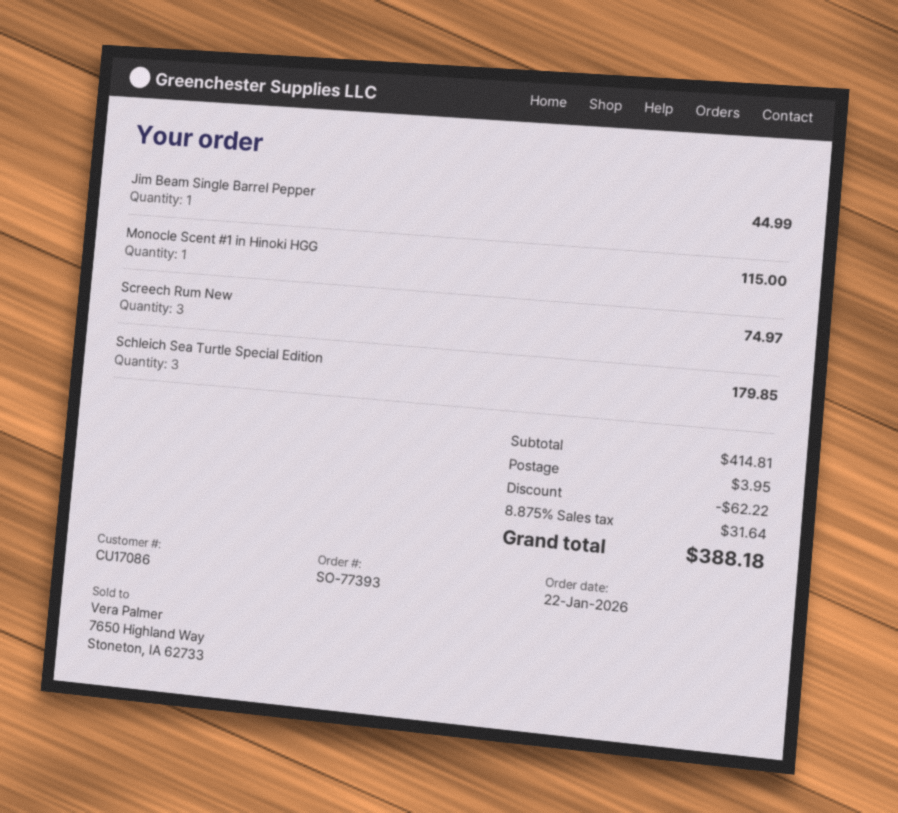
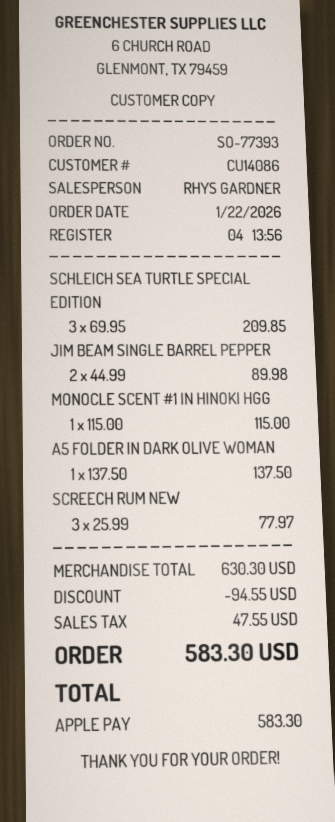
customer number: CU17086 -> CU14086
Jim Beam Single Barrel Pepper: 1 for 44.99 -> 2 for 89.98
Screech Rum New: 3 for 74.97 -> 3 for 77.97
Schleich Sea Turtle Special Edition: 3 for 179.85 -> 3 for 209.85
A5 FOLDER IN DARK OLIVE WOMAN: none -> 1 for 137.50
subtotal: 414.81 -> 630.30
discount: 62.22 -> 94.55
shipping: 3.95 -> none
tax: 31.64 -> 47.55
total: 388.18 -> 583.30

